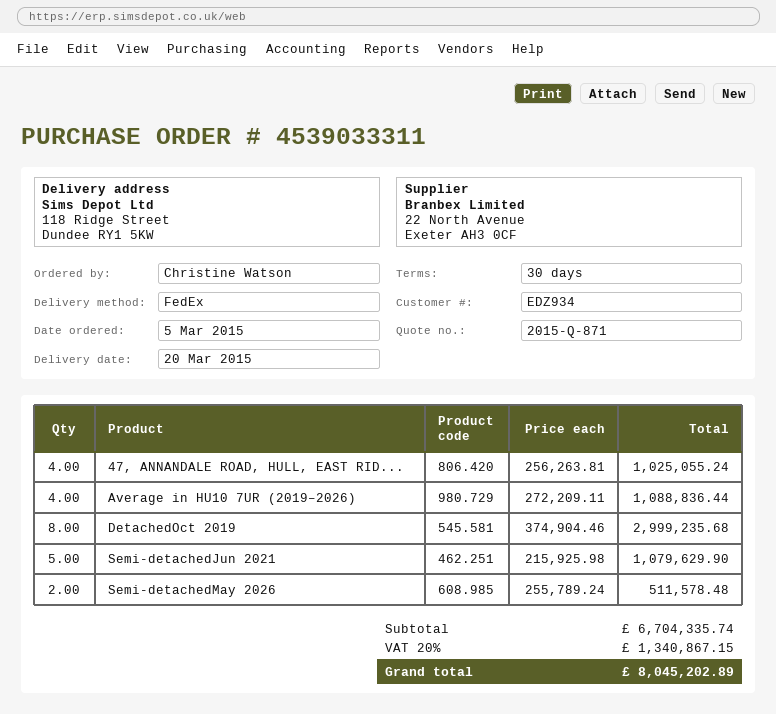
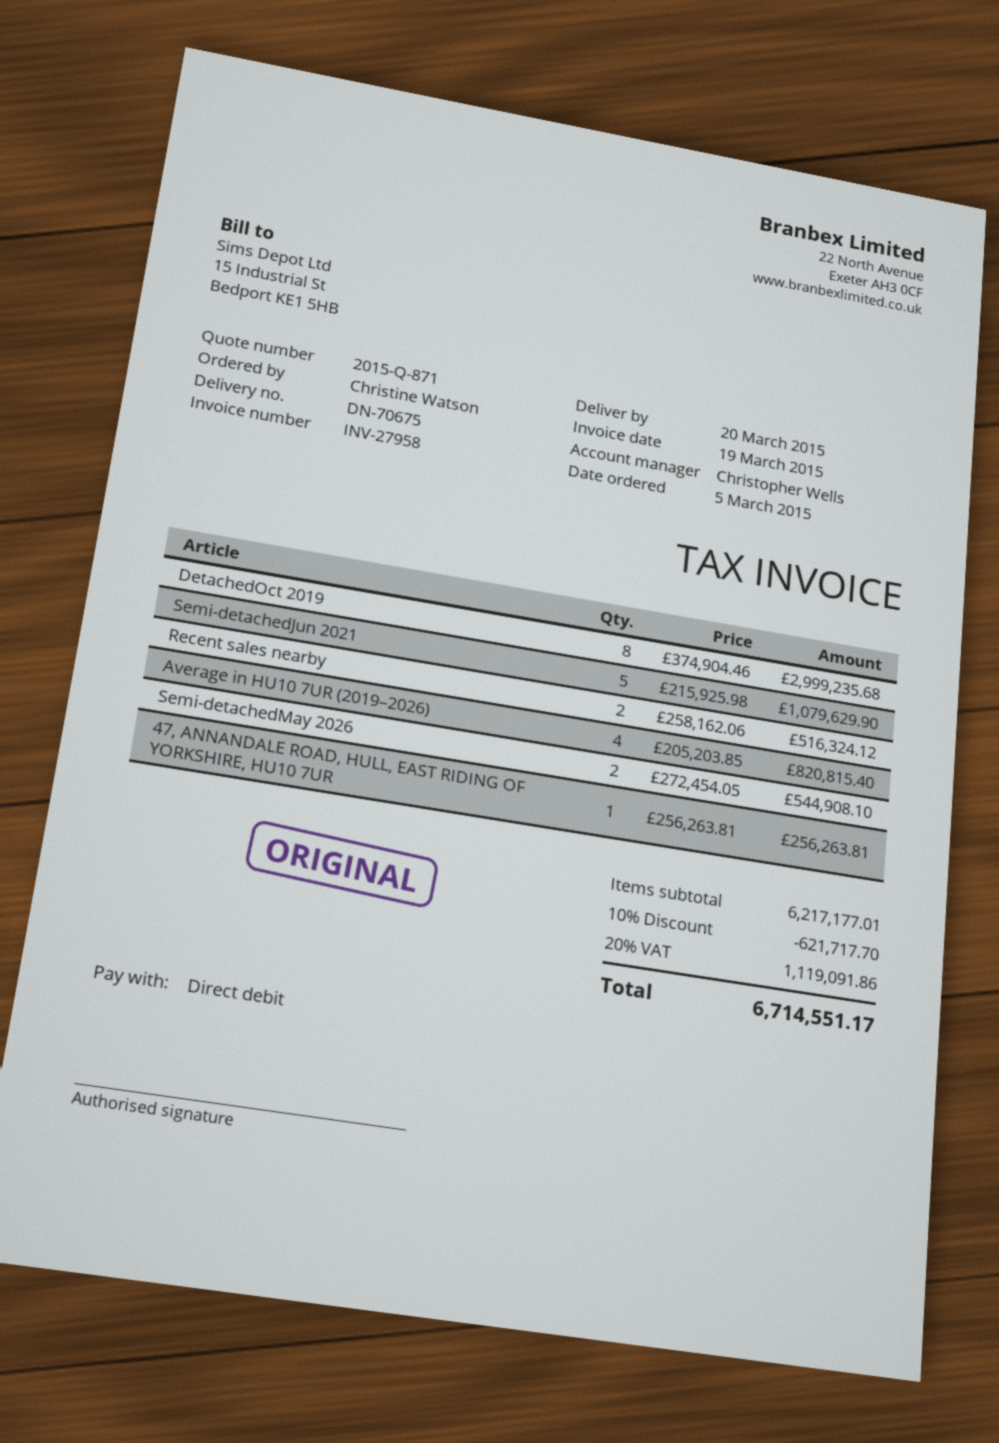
47, ANNANDALE ROAD, HULL, EAST RID...: 4 x 256263.81 = 1025055.24 -> 1 x 256263.81 = 256263.81
Average in HU10 7UR (2019–2026): 4 x 272209.11 = 1088836.44 -> 4 x 205203.85 = 820815.40
Semi-detachedMay 2026: 2 x 255789.24 = 511578.48 -> 2 x 272454.05 = 544908.10
Recent sales nearby: none -> 2 x 258162.06 = 516324.12
subtotal: 6704335.74 -> 6217177.01
discount: none -> 10% = 621717.70
tax: 20% = 1340867.15 -> 20% = 1119091.86
total: 8045202.89 -> 6714551.17

